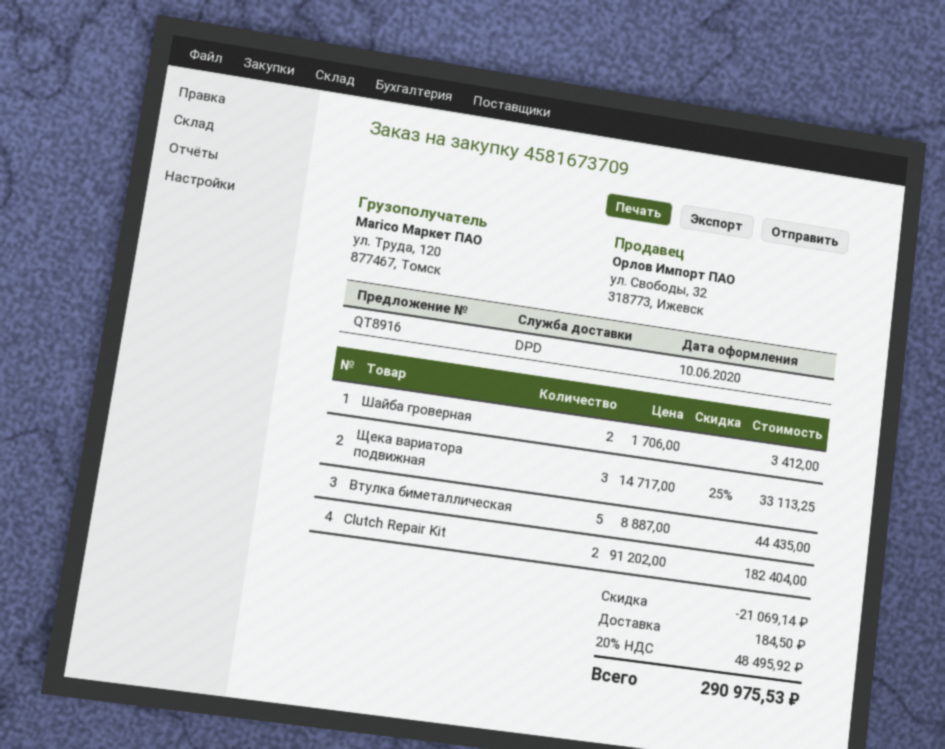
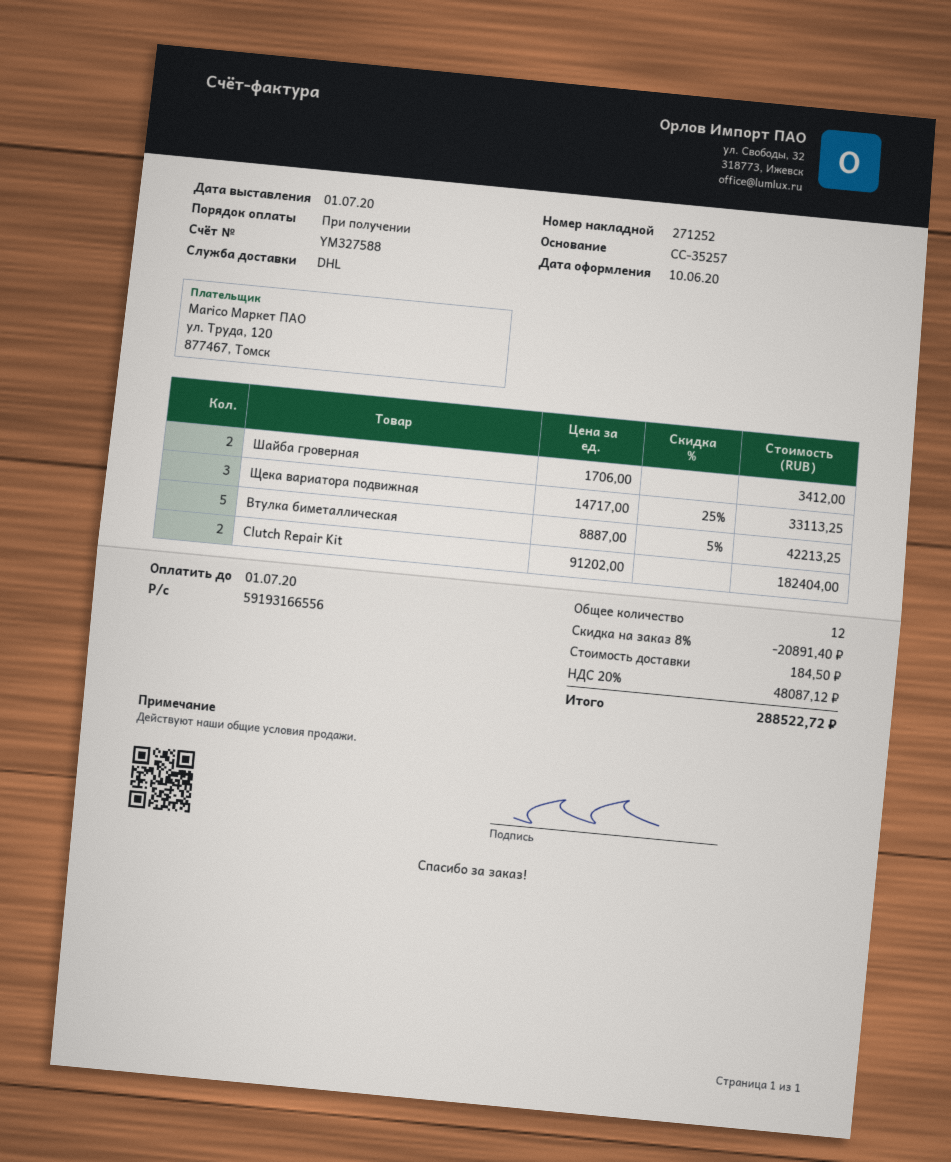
shipping method: DPD -> DHL
Втулка биметаллическая: 5 x 8887.00 = 44435.00 -> 5 x 8887.00 - 5% = 42213.25
discount: 21069.14 -> 20891.40
tax: 20% = 48495.92 -> 20% = 48087.12
total: 290975.53 -> 288522.72

